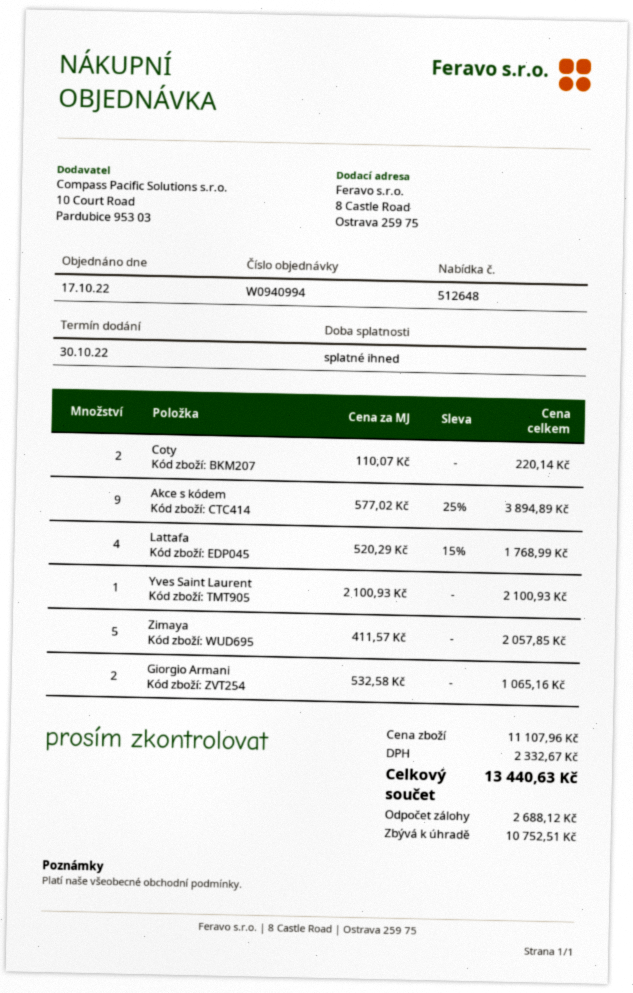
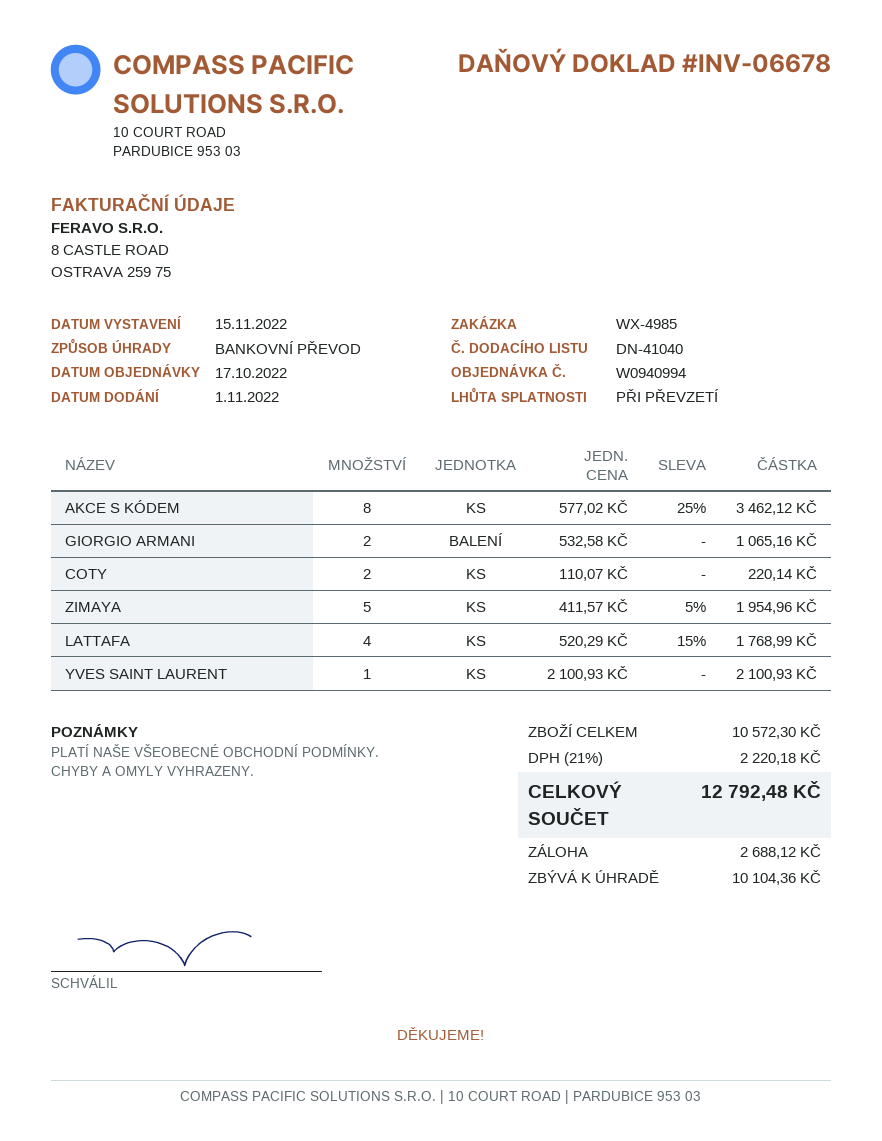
delivery date: 2022-10-30 -> 2022-11-01
Akce s kódem: 9 x 577.02 - 25% = 3894.89 -> 8 x 577.02 - 25% = 3462.12
Zimaya: 5 x 411.57 = 2057.85 -> 5 x 411.57 - 5% = 1954.96
subtotal: 11107.96 -> 10572.30
tax: 2332.67 -> 2220.18
total: 13440.63 -> 12792.48
balance: 10752.51 -> 10104.36

